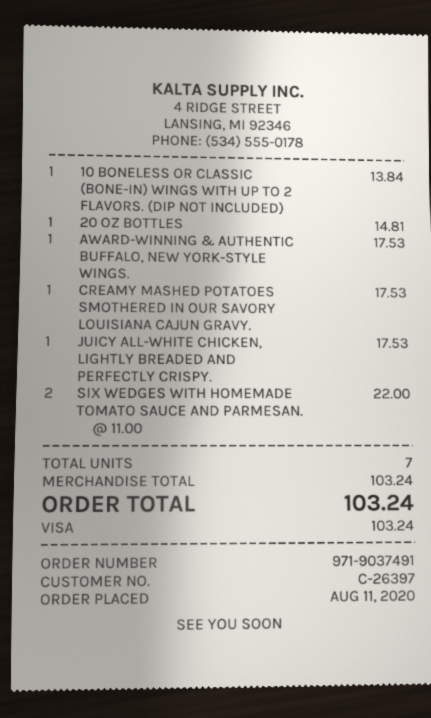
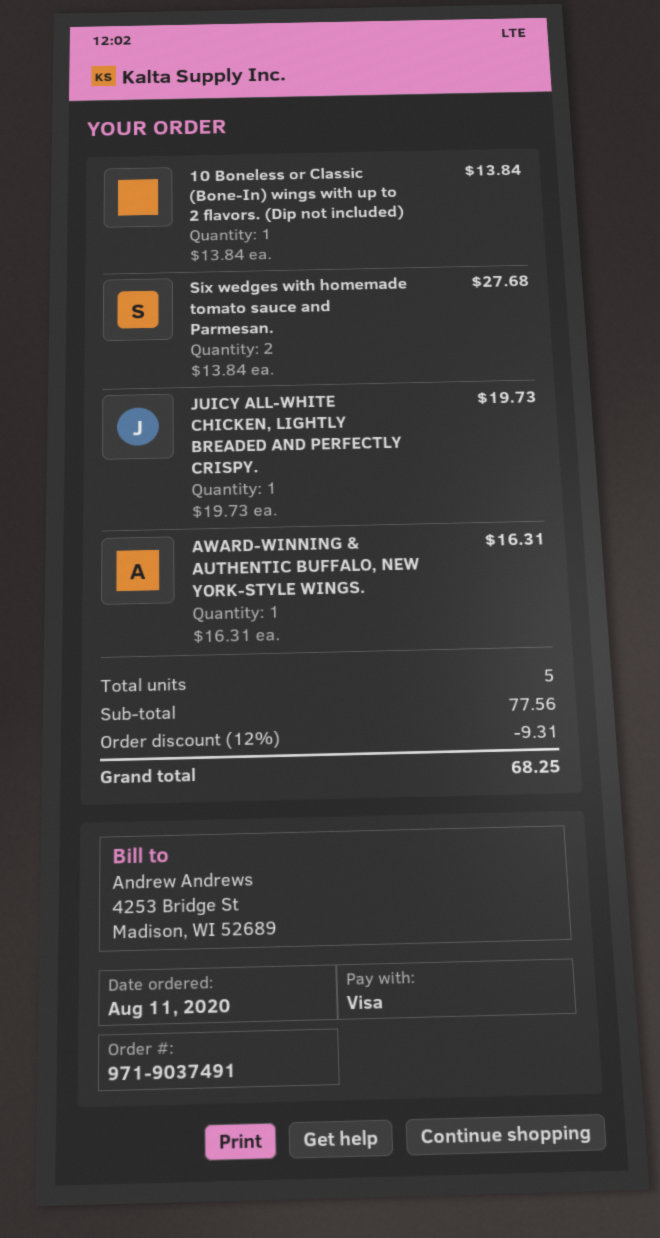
20 OZ BOTTLES: 1 x 14.81 = 14.81 -> none
AWARD-WINNING & AUTHENTIC BUFFALO, NEW YORK-STYLE WINGS.: 1 x 17.53 = 17.53 -> 1 x 16.31 = 16.31
CREAMY MASHED POTATOES SMOTHERED IN OUR SAVORY LOUISIANA CAJUN GRAVY.: 1 x 17.53 = 17.53 -> none
JUICY ALL-WHITE CHICKEN, LIGHTLY BREADED AND PERFECTLY CRISPY.: 1 x 17.53 = 17.53 -> 1 x 19.73 = 19.73
SIX WEDGES WITH HOMEMADE TOMATO SAUCE AND PARMESAN.: 2 x 11.00 = 22.00 -> 2 x 13.84 = 27.68
total quantity: 7 -> 5
subtotal: 103.24 -> 77.56
discount: none -> 12% = 9.31
total: 103.24 -> 68.25

